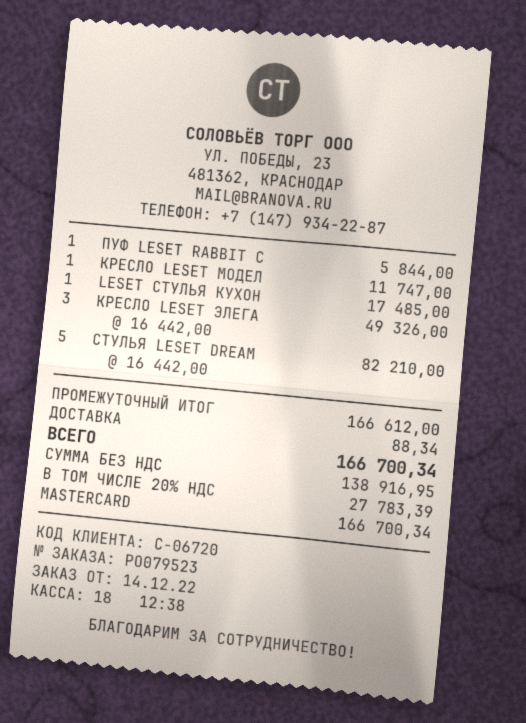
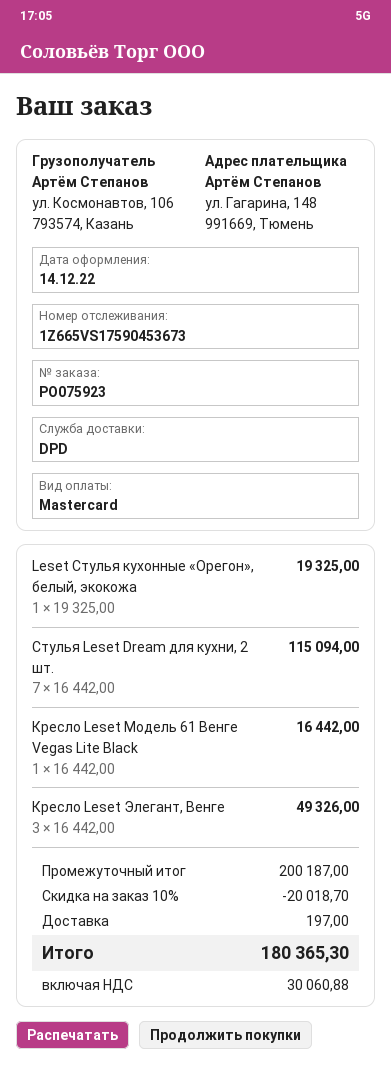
order number: PO079523 -> PO075923
ПУФ LESET RABBIT C: 1 x 5844.00 = 5844.00 -> none
КРЕСЛО LESET МОДЕЛ: 1 x 11747.00 = 11747.00 -> 1 x 16442.00 = 16442.00
LESET СТУЛЬЯ КУХОН: 1 x 17485.00 = 17485.00 -> 1 x 19325.00 = 19325.00
СТУЛЬЯ LESET DREAM: 5 x 16442.00 = 82210.00 -> 7 x 16442.00 = 115094.00
subtotal: 166612.00 -> 200187.00
discount: none -> 10% = 20018.70
shipping: 88.34 -> 197.00
tax: 27783.39 -> 30060.88
total: 166700.34 -> 180365.30

